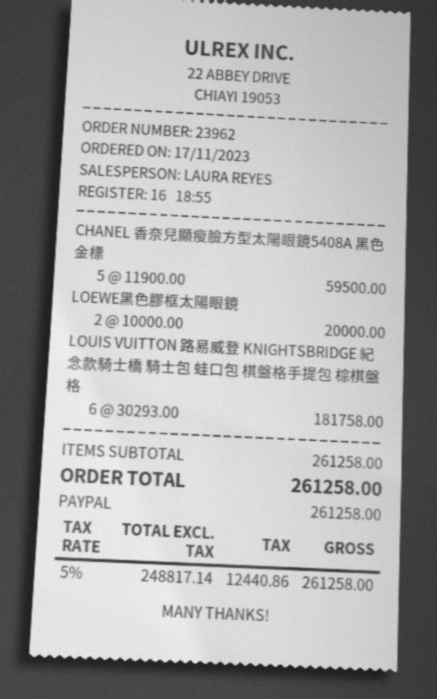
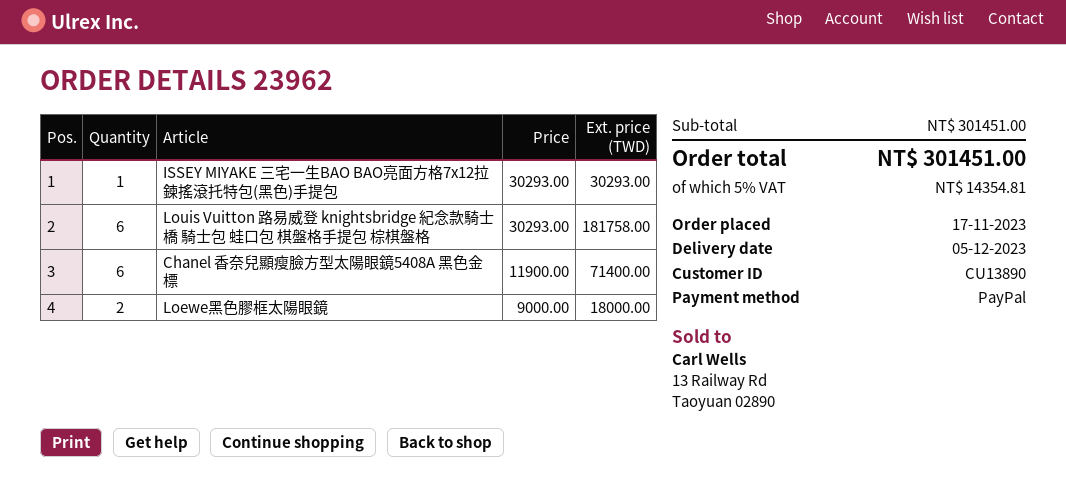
CHANEL 香奈兒顯瘦臉方型太陽眼鏡5408A 黑色金標: 5 x 11900.00 = 59500.00 -> 6 x 11900.00 = 71400.00
LOEWE黑色膠框太陽眼鏡: 2 x 10000.00 = 20000.00 -> 2 x 9000.00 = 18000.00
ISSEY MIYAKE 三宅一生BAO BAO亮面方格7x12拉鍊搖滾托特包(黑色)手提包: none -> 1 x 30293.00 = 30293.00
subtotal: 261258.00 -> 301451.00
tax: 5% = 12440.86 -> 5% = 14354.81
total: 261258.00 -> 301451.00

